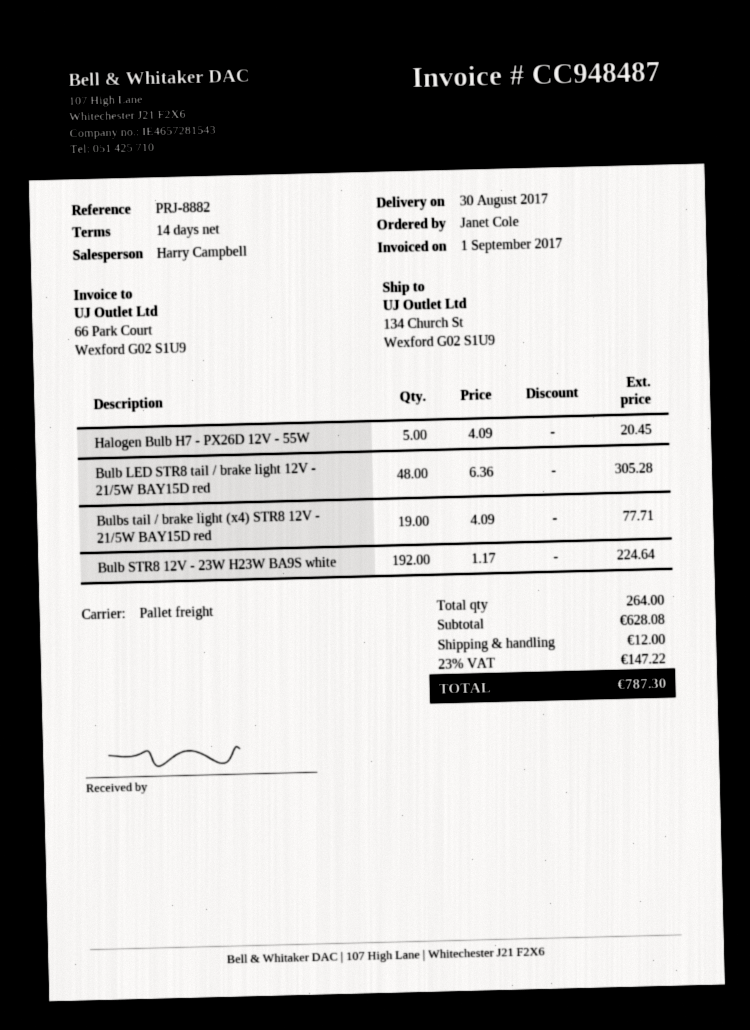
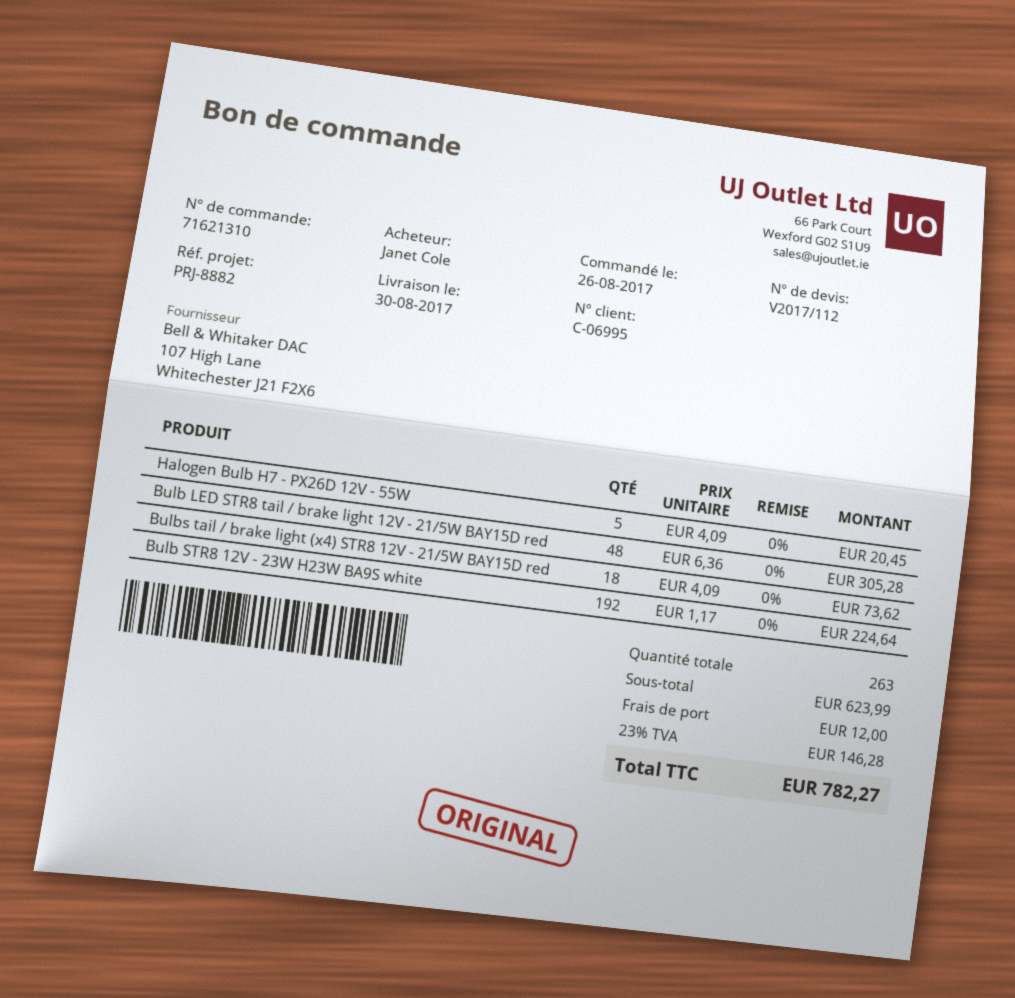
Bulbs tail / brake light (x4) STR8 12V - 21/5W BAY15D red: 19 x 4.09 = 77.71 -> 18 x 4.09 = 73.62
total quantity: 264 -> 263
subtotal: 628.08 -> 623.99
tax: 23% = 147.22 -> 23% = 146.28
total: 787.30 -> 782.27

